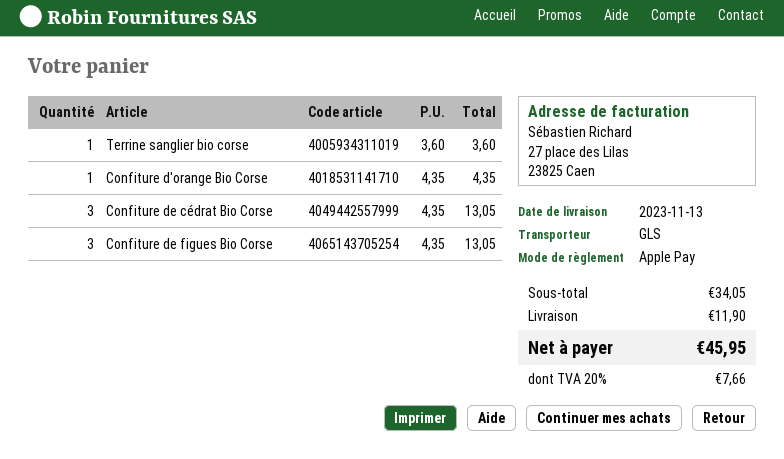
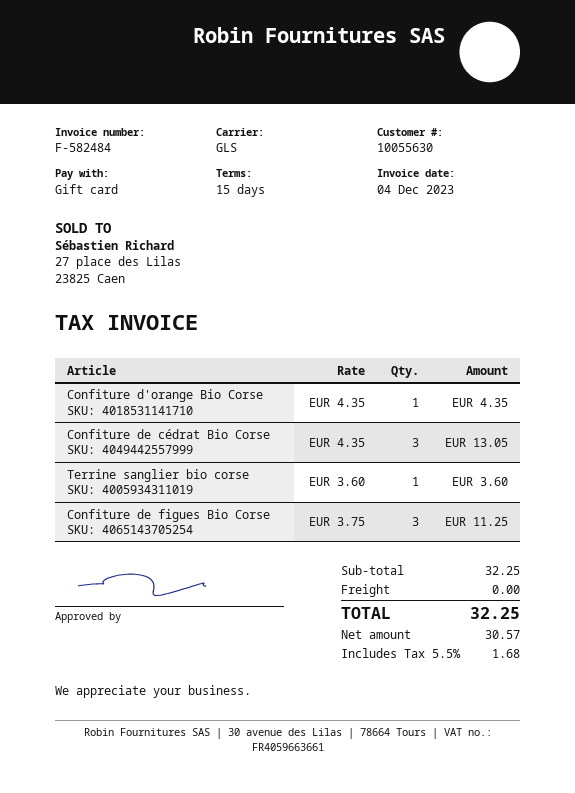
payment method: Apple Pay -> gift card
Confiture de figues Bio Corse: 3 x 4.35 = 13.05 -> 3 x 3.75 = 11.25
subtotal: 34.05 -> 32.25
shipping: 11.90 -> 0.00
tax: 20% = 7.66 -> 5.5% = 1.68
total: 45.95 -> 32.25

